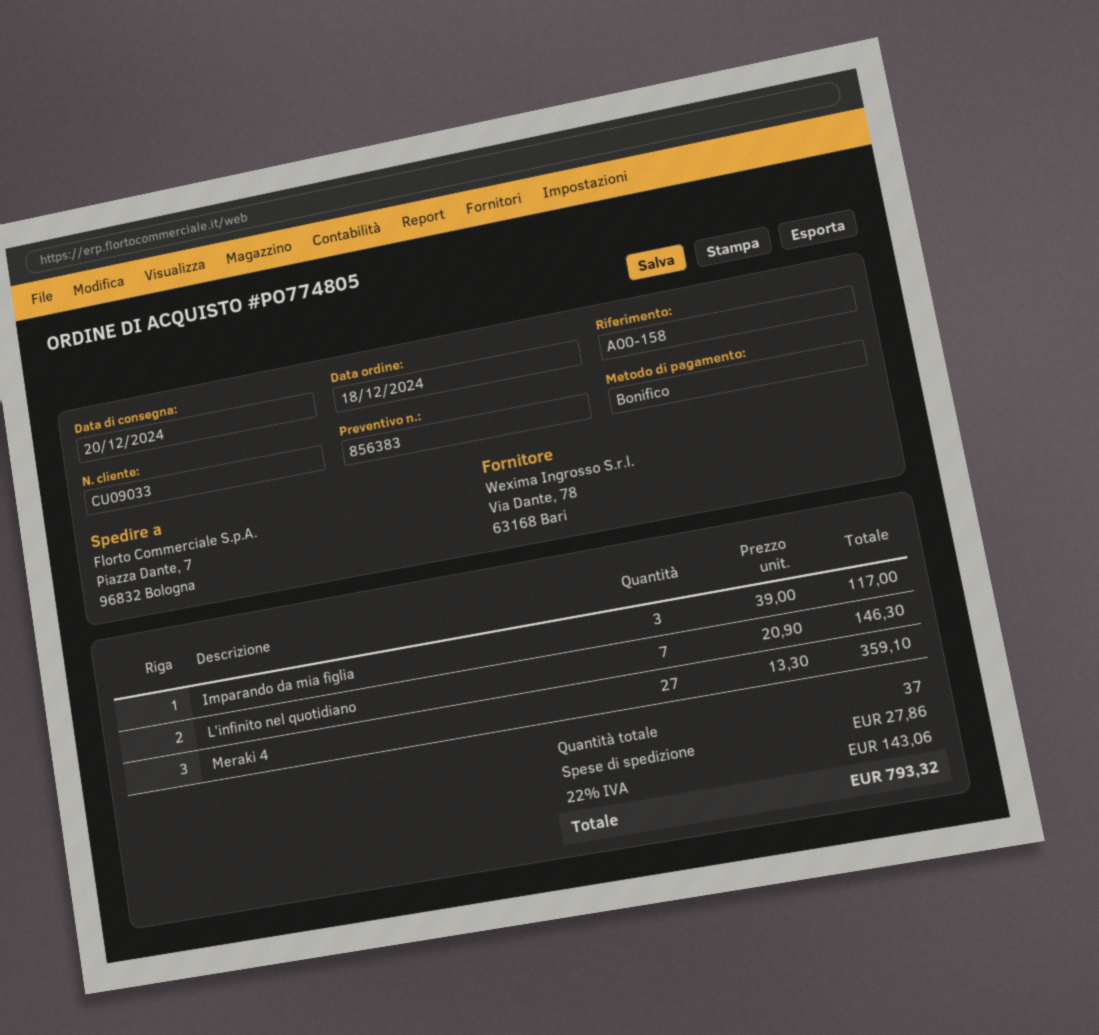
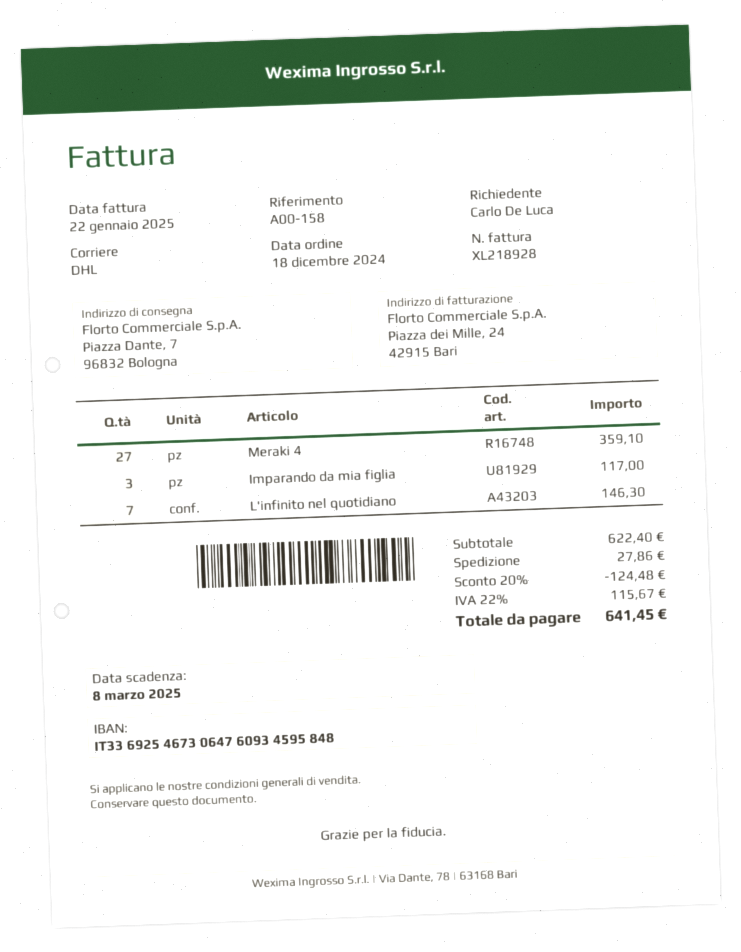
discount: none -> 20% = 124.48
tax: 22% = 143.06 -> 22% = 115.67
total: 793.32 -> 641.45

